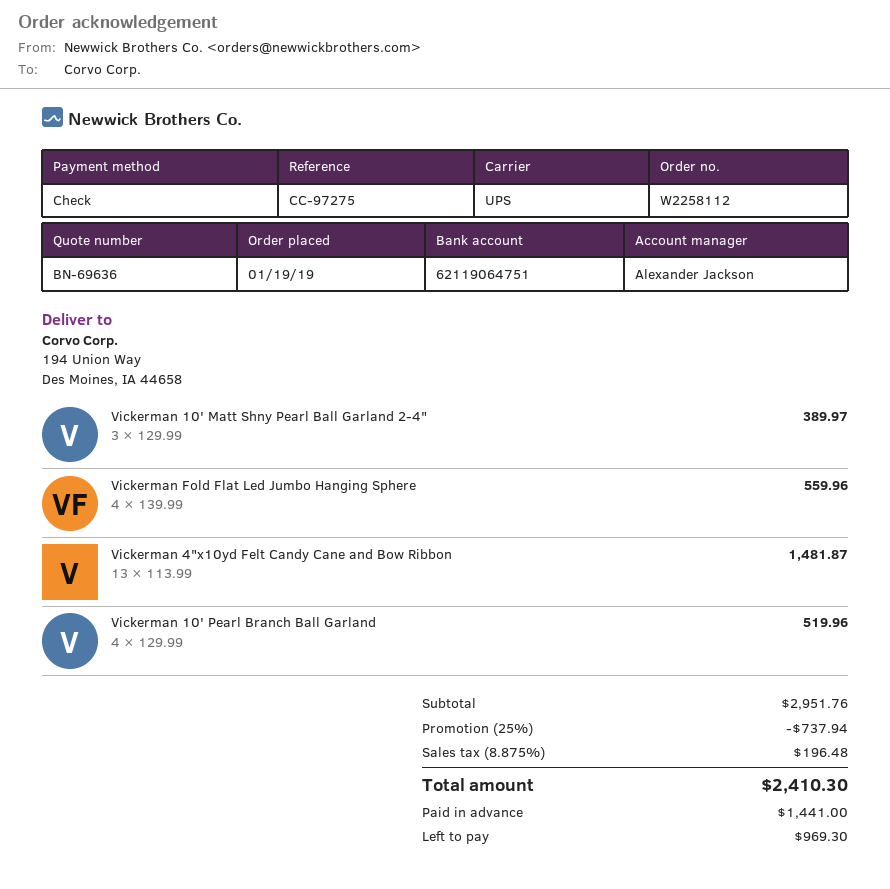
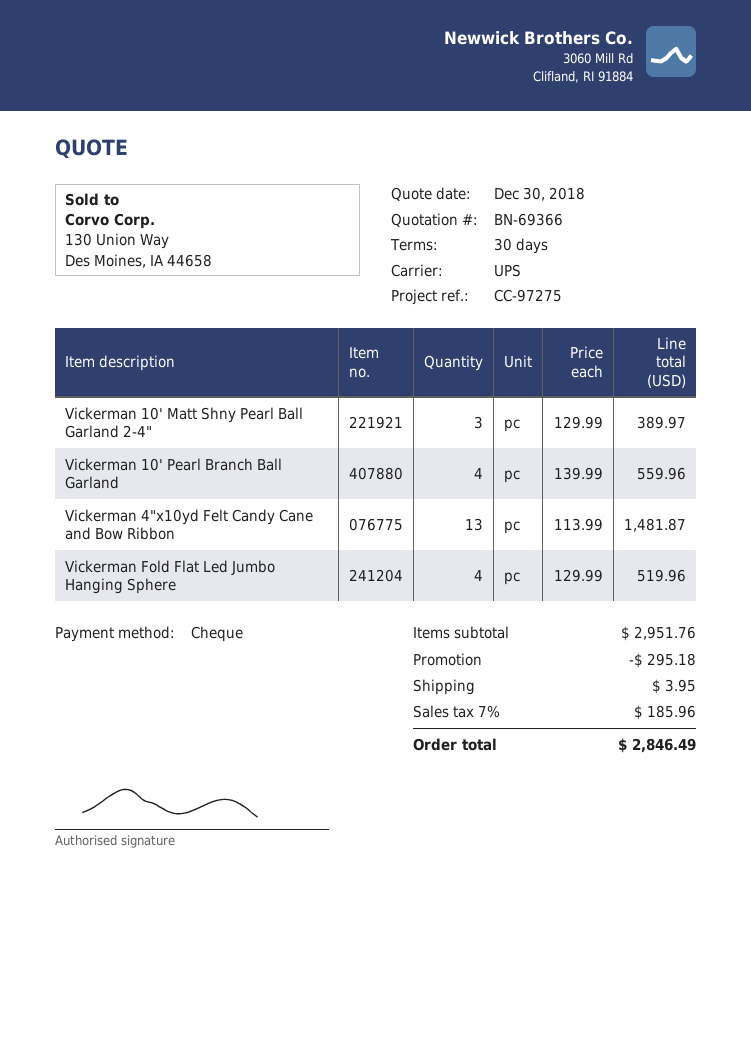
quote number: BN-69636 -> BN-69366
Vickerman Fold Flat Led Jumbo Hanging Sphere: 4 x 139.99 = 559.96 -> 4 x 129.99 = 519.96
Vickerman 10' Pearl Branch Ball Garland: 4 x 129.99 = 519.96 -> 4 x 139.99 = 559.96
discount: 737.94 -> 295.18
shipping: none -> 3.95
tax: 8.875% = 196.48 -> 7% = 185.96
total: 2410.30 -> 2846.49

